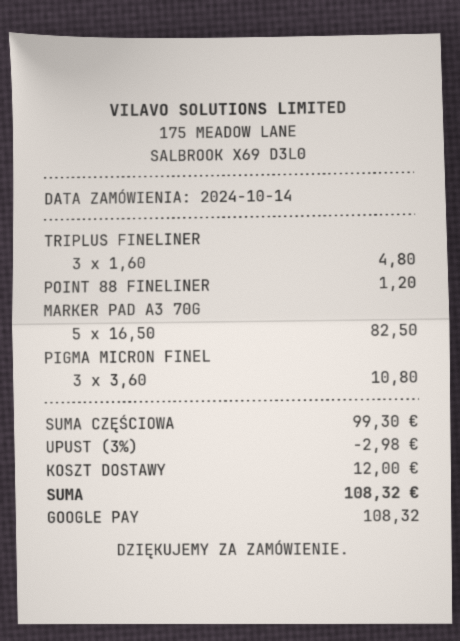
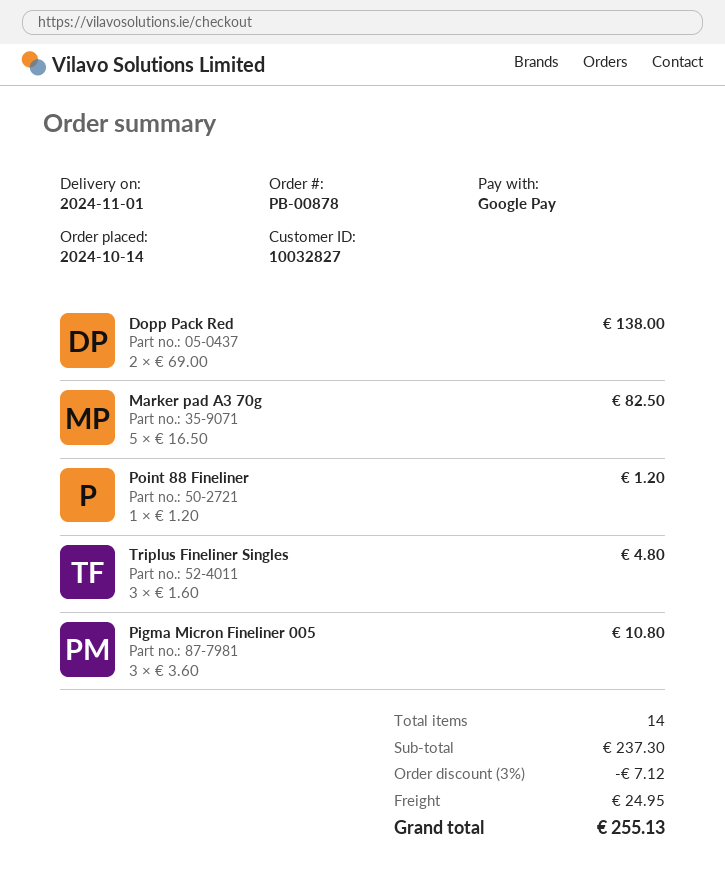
Dopp Pack Red: none -> 2 x 69.00 = 138.00
subtotal: 99.30 -> 237.30
discount: 3% = 2.98 -> 3% = 7.12
shipping: 12.00 -> 24.95
total: 108.32 -> 255.13

